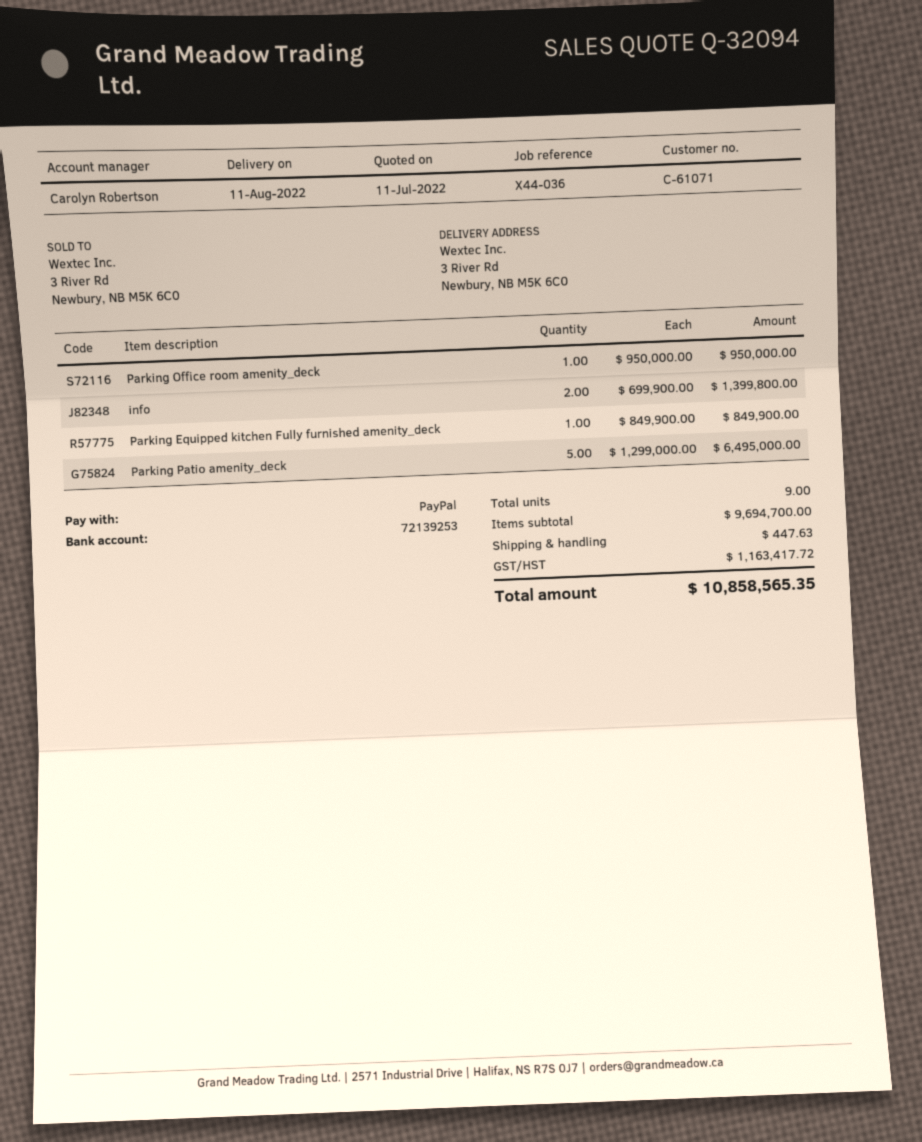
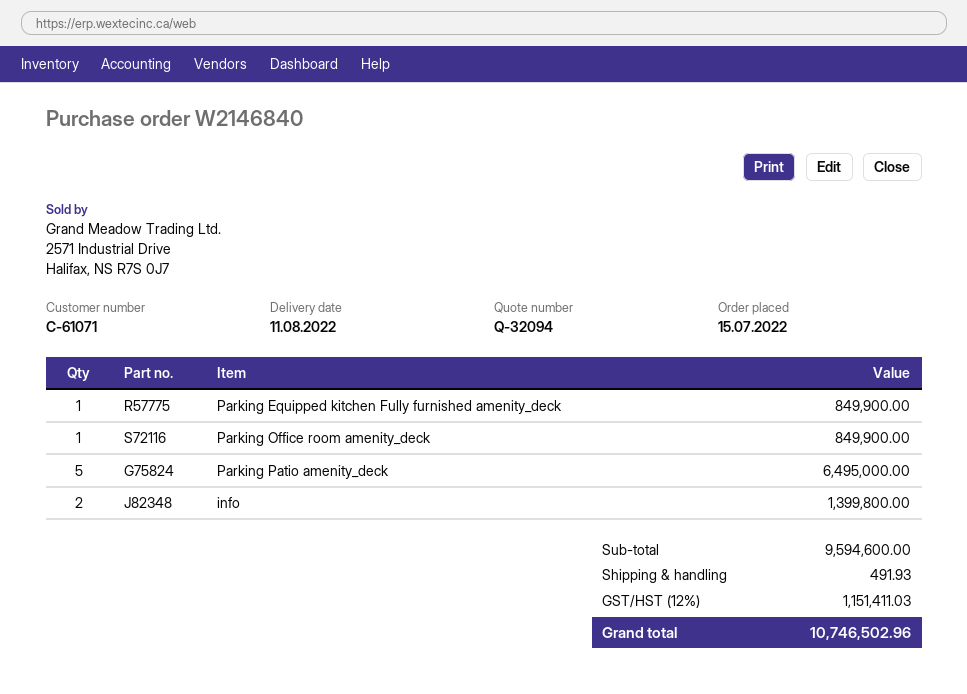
Parking Office room amenity_deck: 1 for 950000.00 -> 1 for 849900.00
subtotal: 9694700.00 -> 9594600.00
shipping: 447.63 -> 491.93
tax: 1163417.72 -> 1151411.03
total: 10858565.35 -> 10746502.96

